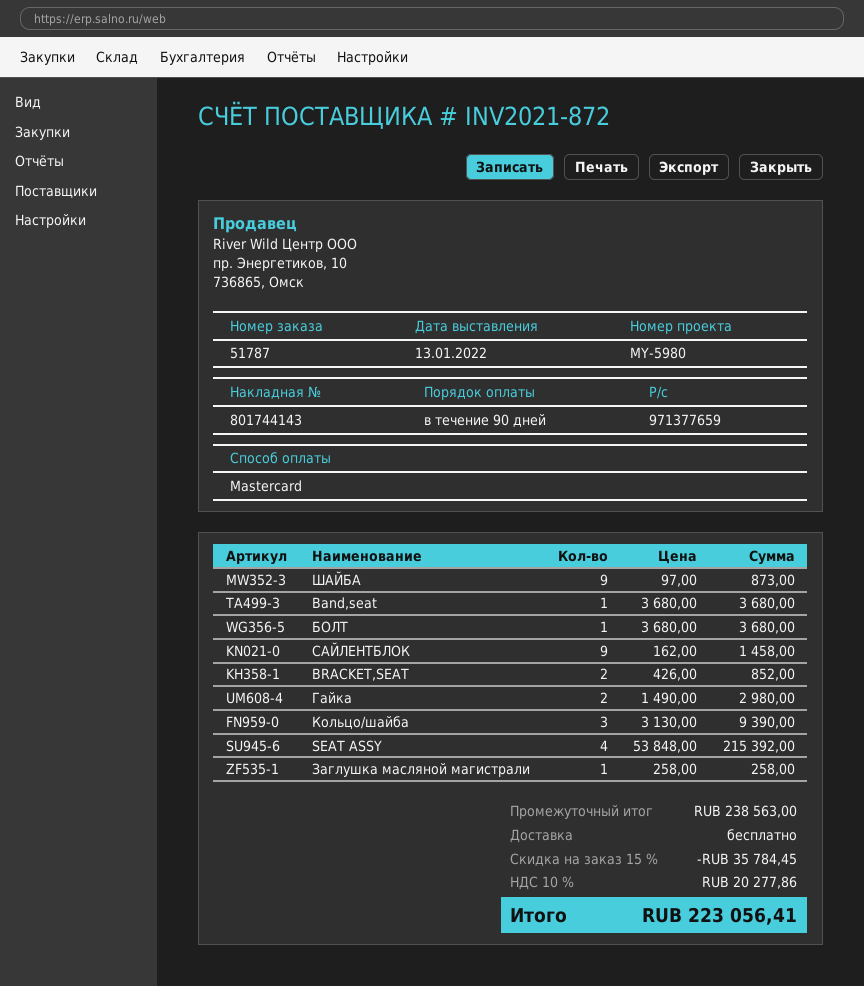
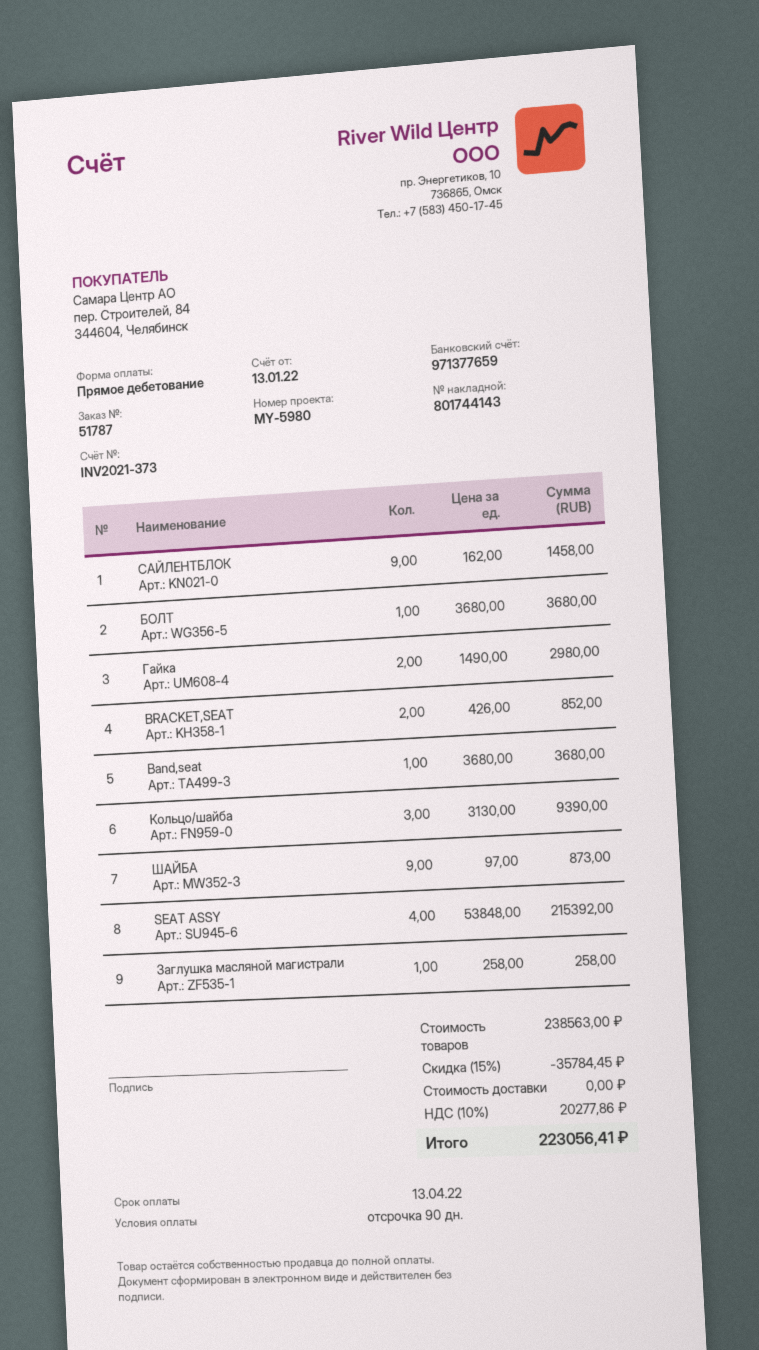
invoice number: INV2021-872 -> INV2021-373
payment method: Mastercard -> direct debit

